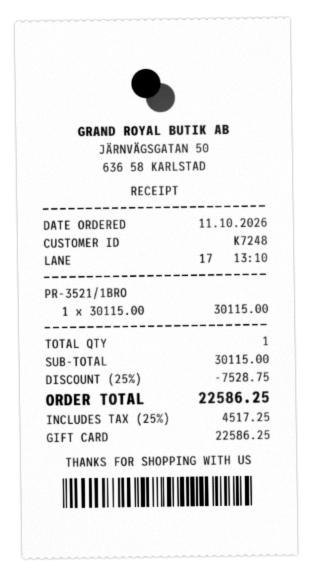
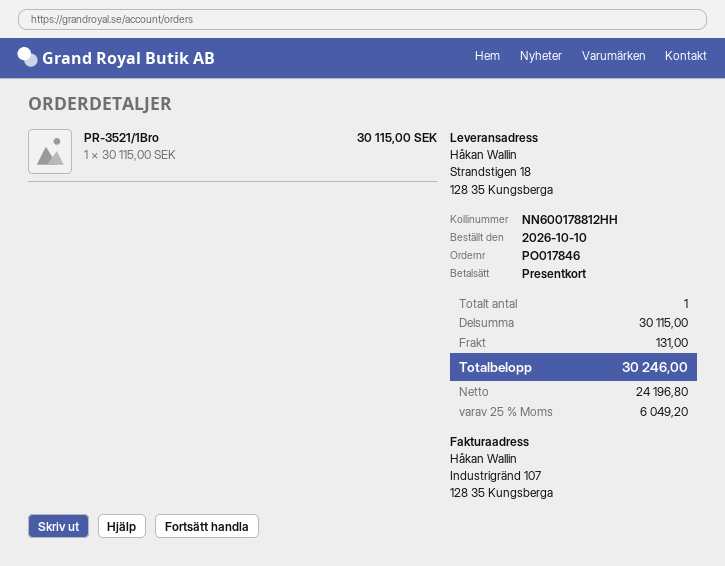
order date: 2026-10-11 -> 2026-10-10
discount: 25% = 7528.75 -> none
shipping: none -> 131.00
tax: 25% = 4517.25 -> 25% = 6049.20
total: 22586.25 -> 30246.00

